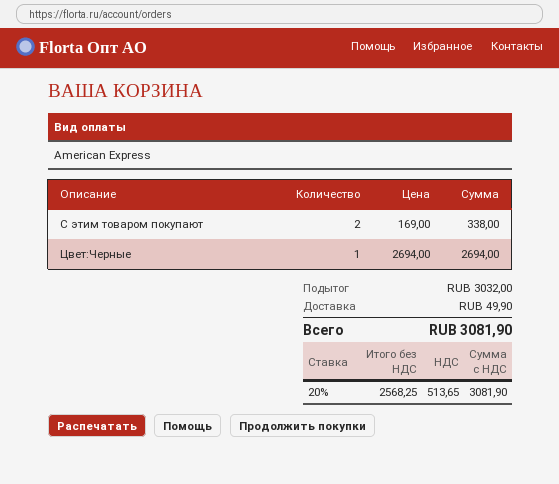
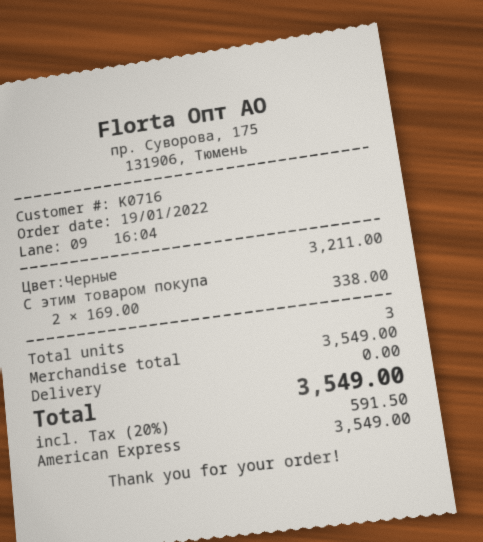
Цвет:Черные: 1 x 2694.00 = 2694.00 -> 1 x 3211.00 = 3211.00
subtotal: 3032.00 -> 3549.00
shipping: 49.90 -> 0.00
tax: 20% = 513.65 -> 20% = 591.50
total: 3081.90 -> 3549.00

